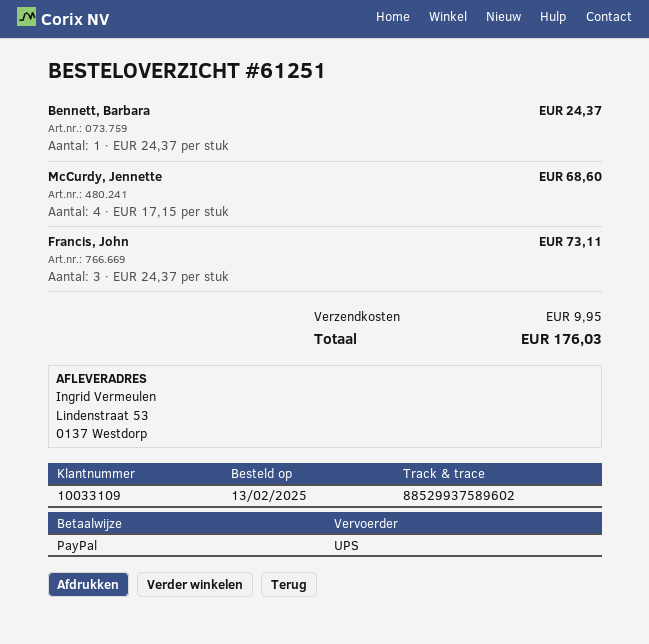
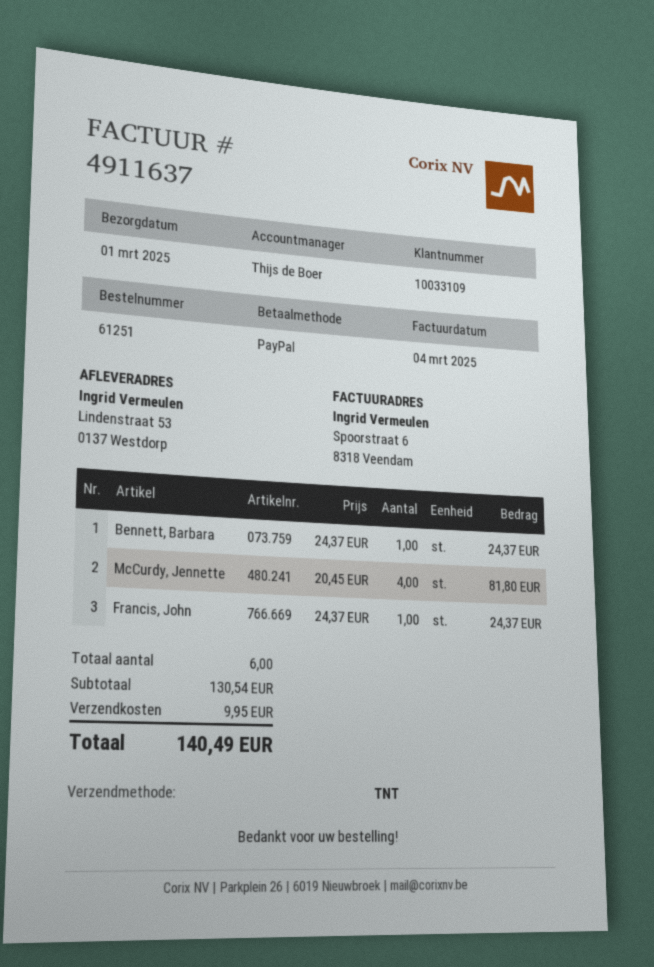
shipping method: UPS -> TNT
McCurdy, Jennette: 4 x 17.15 = 68.60 -> 4 x 20.45 = 81.80
Francis, John: 3 x 24.37 = 73.11 -> 1 x 24.37 = 24.37
total: 176.03 -> 140.49

